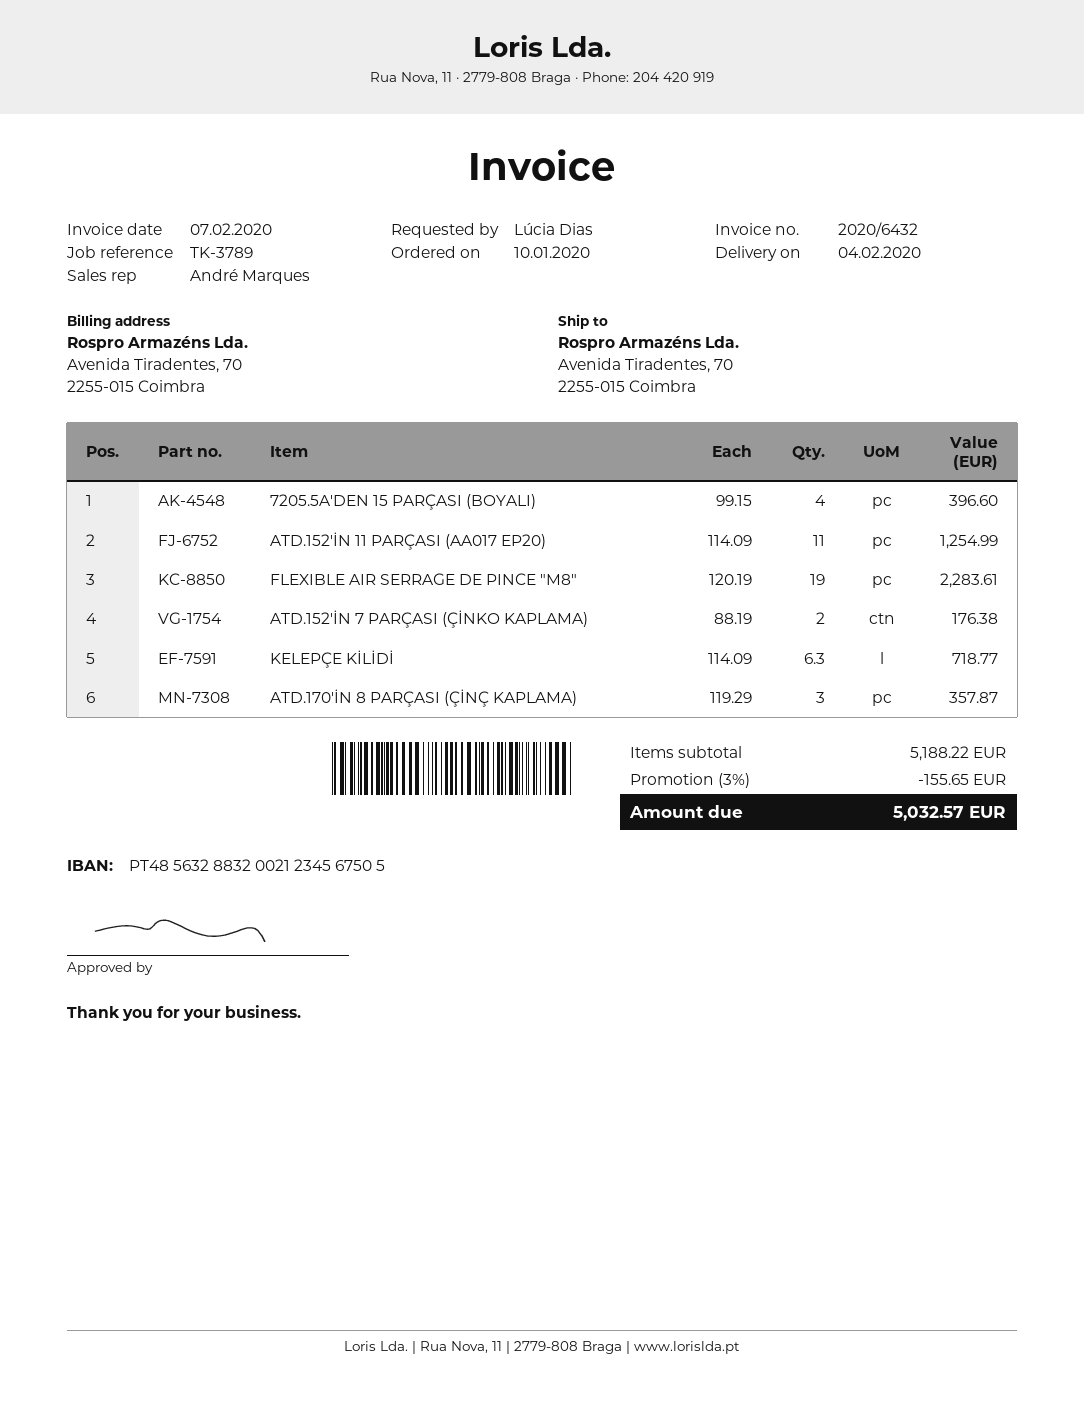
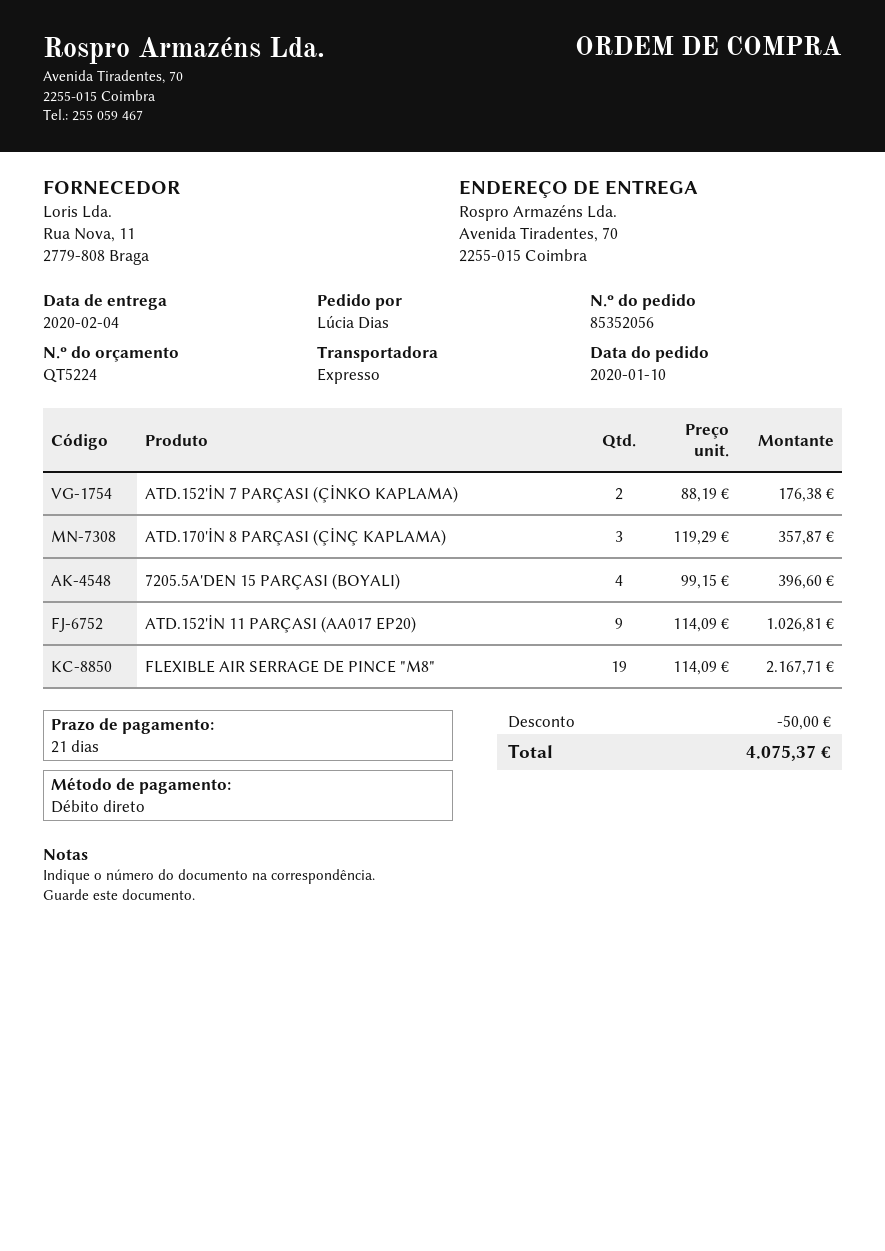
ATD.152'İN 11 PARÇASI (AA017 EP20): 11 x 114.09 = 1254.99 -> 9 x 114.09 = 1026.81
FLEXIBLE AIR SERRAGE DE PINCE "M8": 19 x 120.19 = 2283.61 -> 19 x 114.09 = 2167.71
KELEPÇE KİLİDİ: 6.3 x 114.09 = 718.77 -> none
discount: 155.65 -> 50.00
total: 5032.57 -> 4075.37

